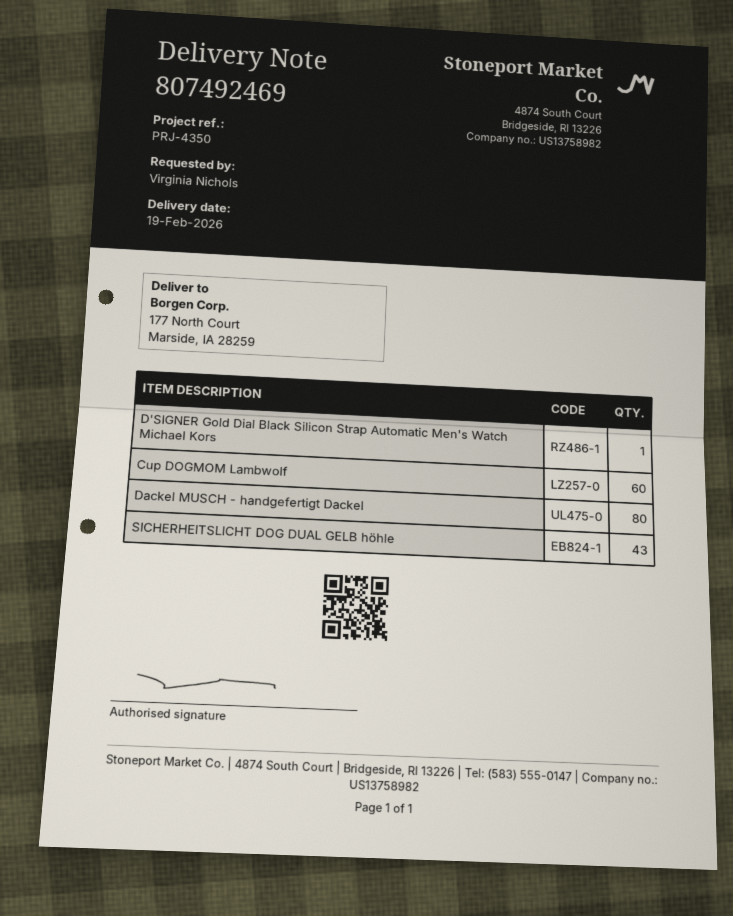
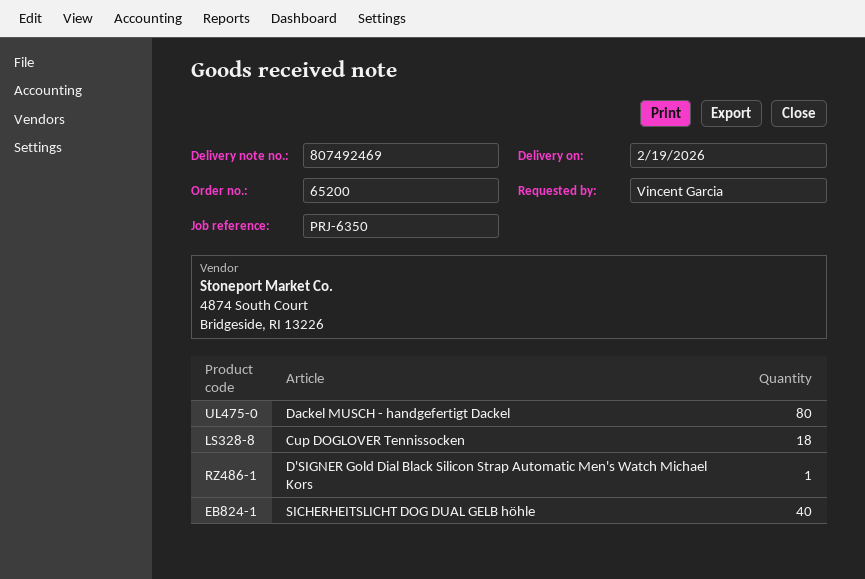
reference: PRJ-4350 -> PRJ-6350
ordered by: Virginia Nichols -> Vincent Garcia
Cup DOGMOM Lambwolf: 60 -> none
SICHERHEITSLICHT DOG DUAL GELB höhle: 43 -> 40
Cup DOGLOVER Tennissocken: none -> 18

